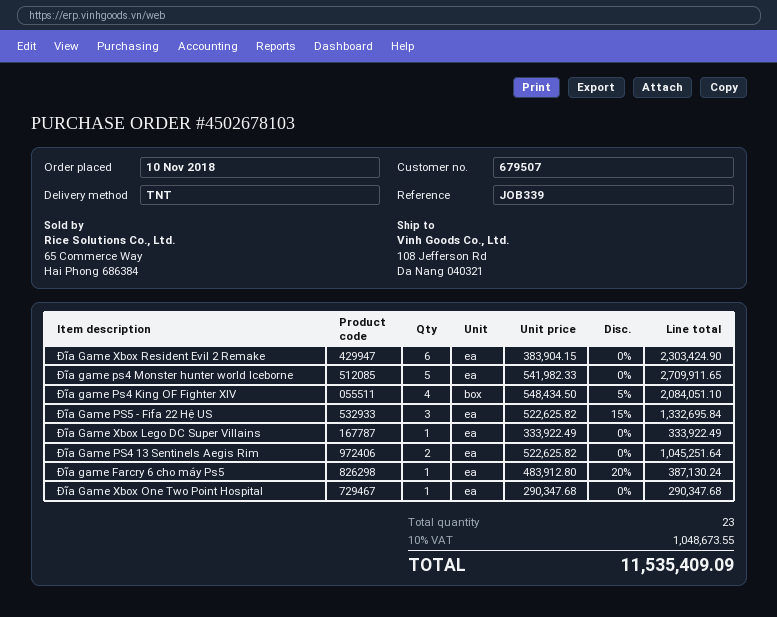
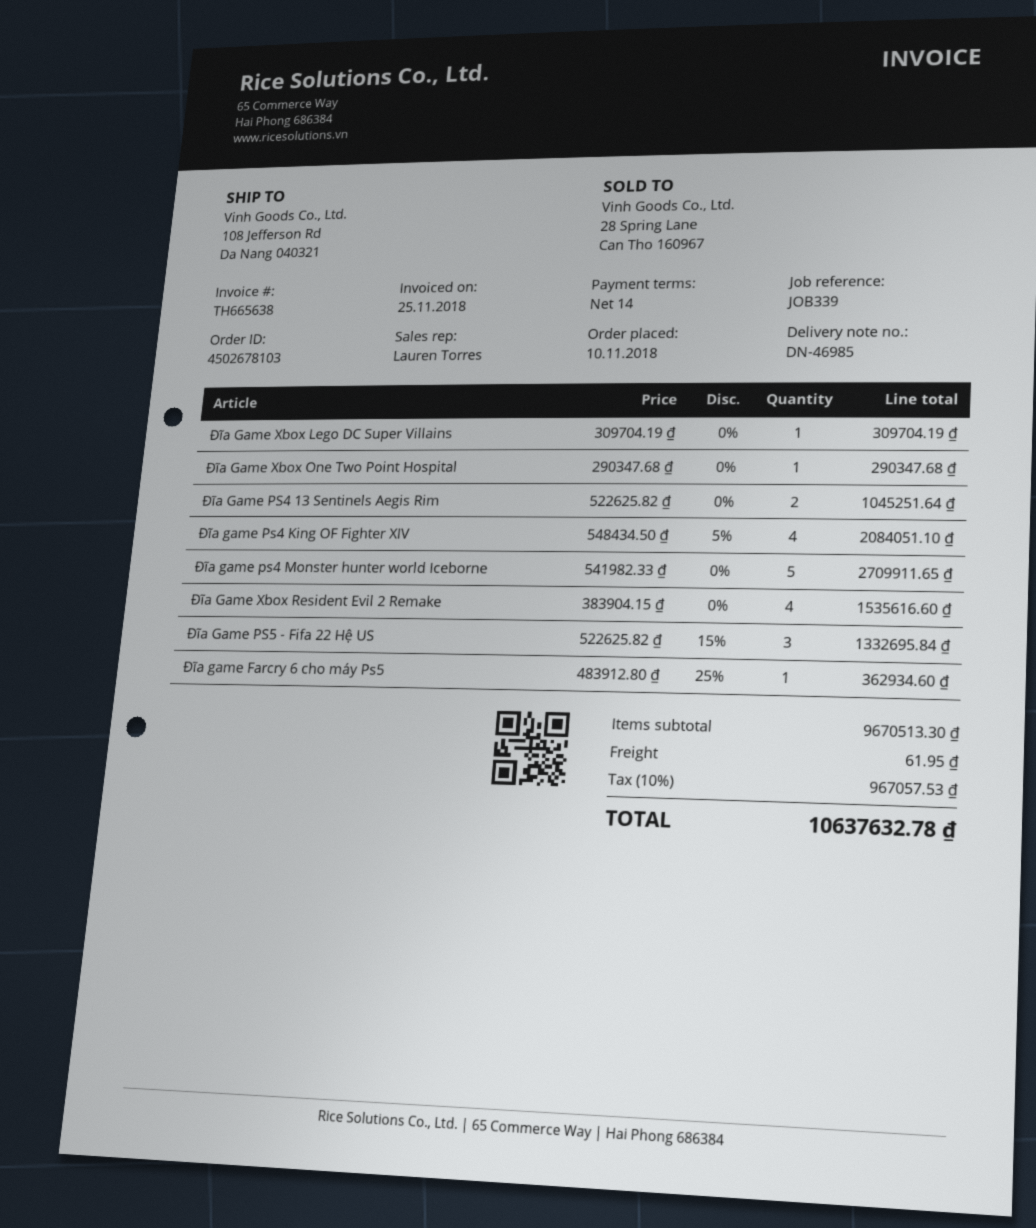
Đĩa Game Xbox Resident Evil 2 Remake: 6 x 383904.15 = 2303424.90 -> 4 x 383904.15 = 1535616.60
Đĩa Game Xbox Lego DC Super Villains: 1 x 333922.49 = 333922.49 -> 1 x 309704.19 = 309704.19
Đĩa game Farcry 6 cho máy Ps5: 1 x 483912.80 - 20% = 387130.24 -> 1 x 483912.80 - 25% = 362934.60
shipping: none -> 61.95
tax: 10% = 1048673.55 -> 10% = 967057.53
total: 11535409.09 -> 10637632.78

